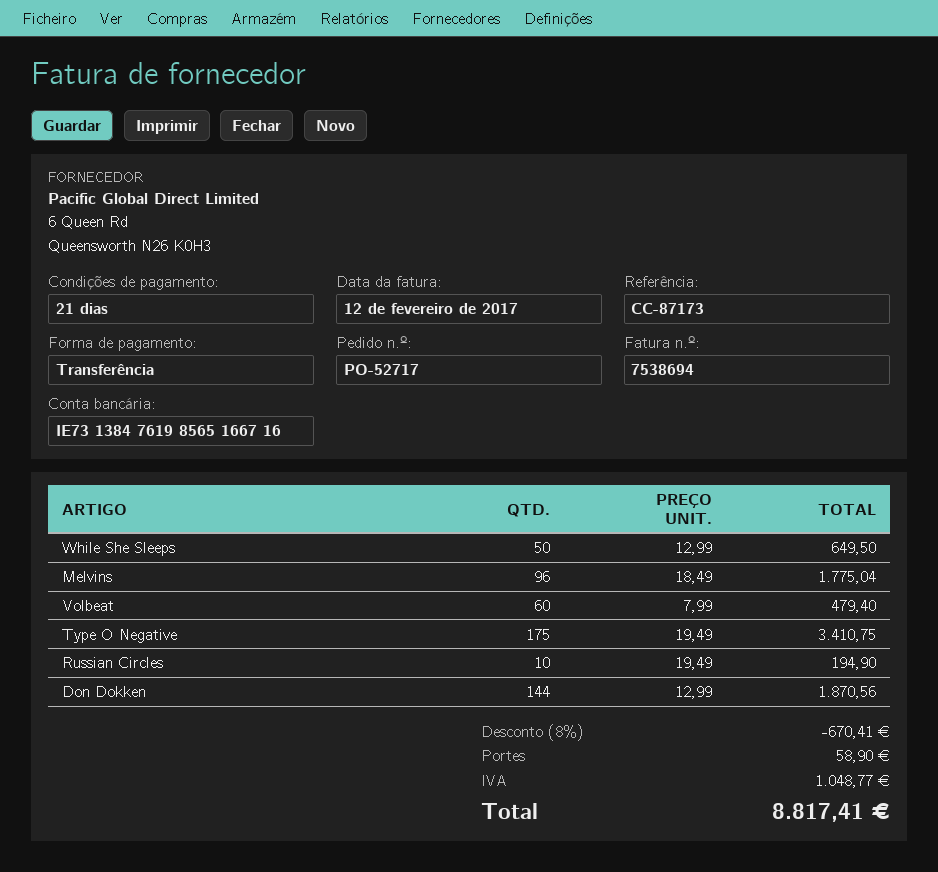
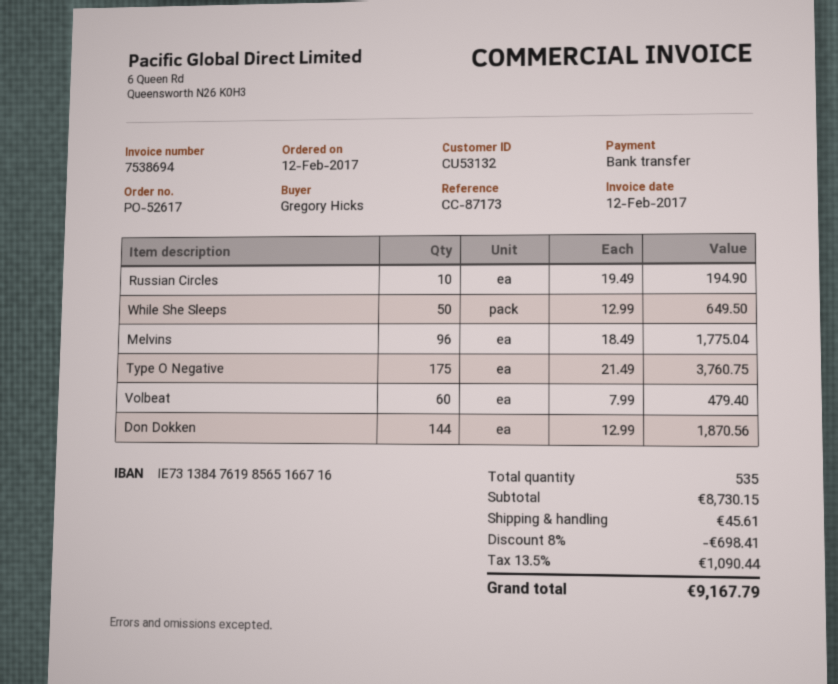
order number: PO-52717 -> PO-52617
Type O Negative: 175 x 19.49 = 3410.75 -> 175 x 21.49 = 3760.75
discount: 8% = 670.41 -> 8% = 698.41
shipping: 58.90 -> 45.61
tax: 1048.77 -> 1090.44
total: 8817.41 -> 9167.79

